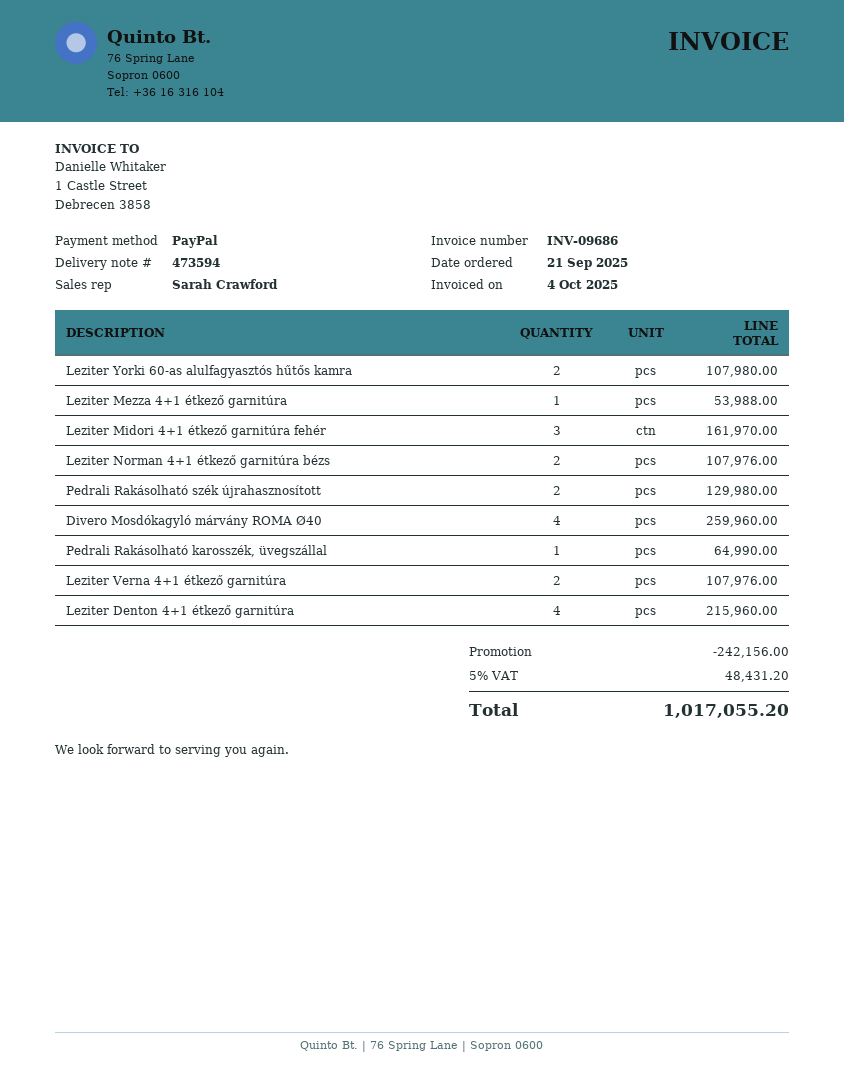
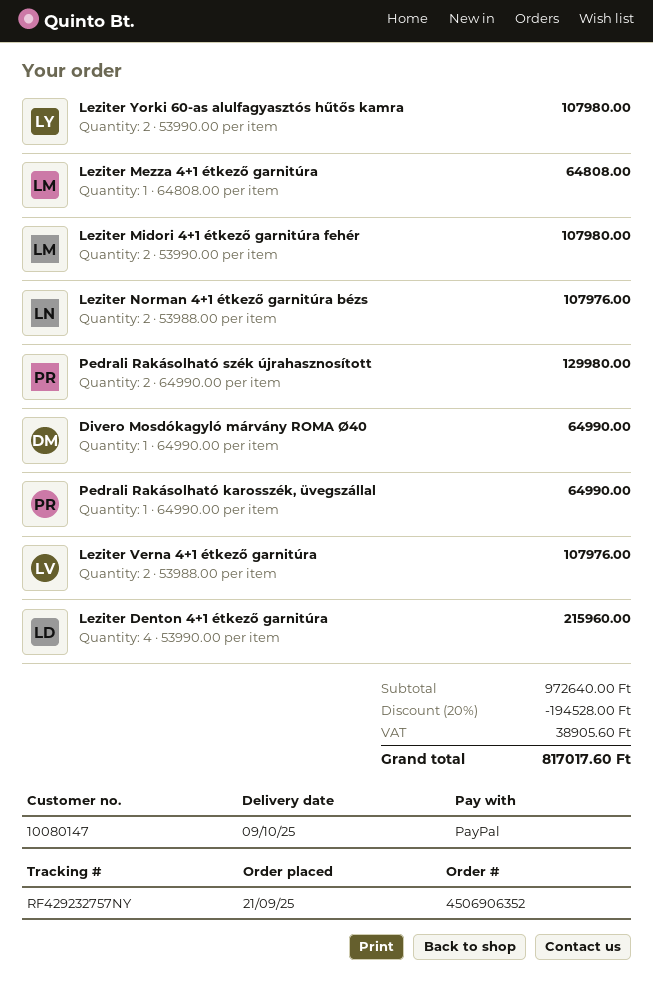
Leziter Mezza 4+1 étkező garnitúra: 1 for 53988.00 -> 1 for 64808.00
Leziter Midori 4+1 étkező garnitúra fehér: 3 for 161970.00 -> 2 for 107980.00
Divero Mosdókagyló márvány ROMA Ø40: 4 for 259960.00 -> 1 for 64990.00
discount: 242156.00 -> 194528.00
tax: 48431.20 -> 38905.60
total: 1017055.20 -> 817017.60

